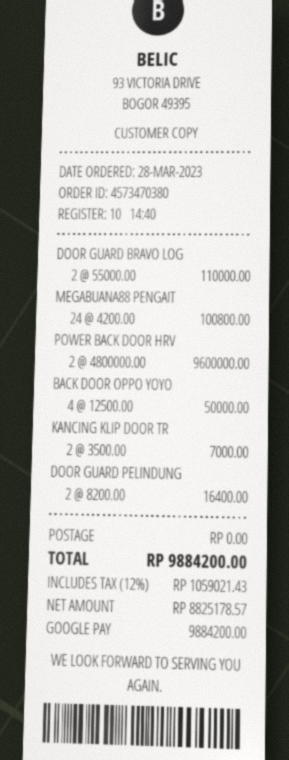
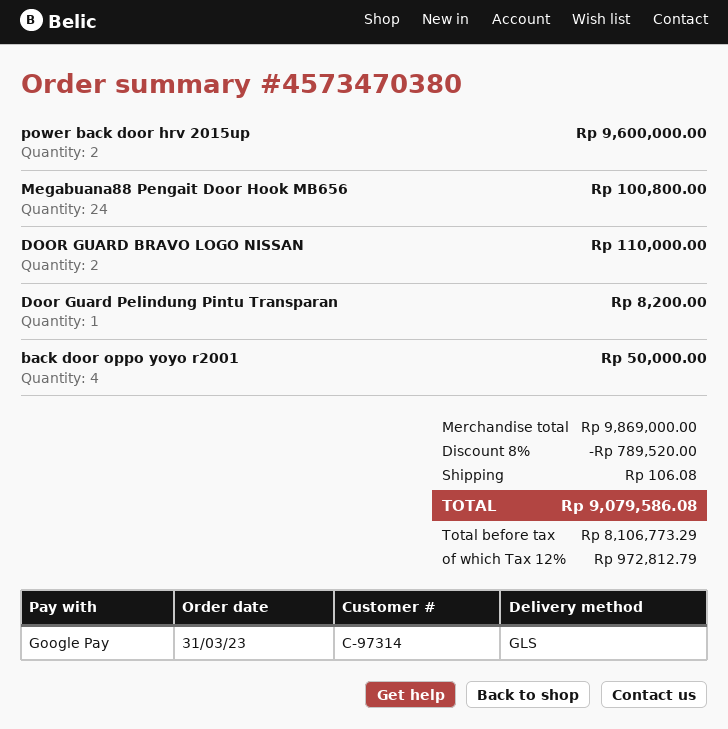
order date: 2023-03-28 -> 2023-03-31
KANCING KLIP DOOR TR: 2 for 7000.00 -> none
DOOR GUARD PELINDUNG: 2 for 16400.00 -> 1 for 8200.00
discount: none -> 8% = 789520.00
shipping: 0.00 -> 106.08
net: 8825178.57 -> 8106773.29
tax: 12% = 1059021.43 -> 12% = 972812.79
total: 9884200.00 -> 9079586.08

